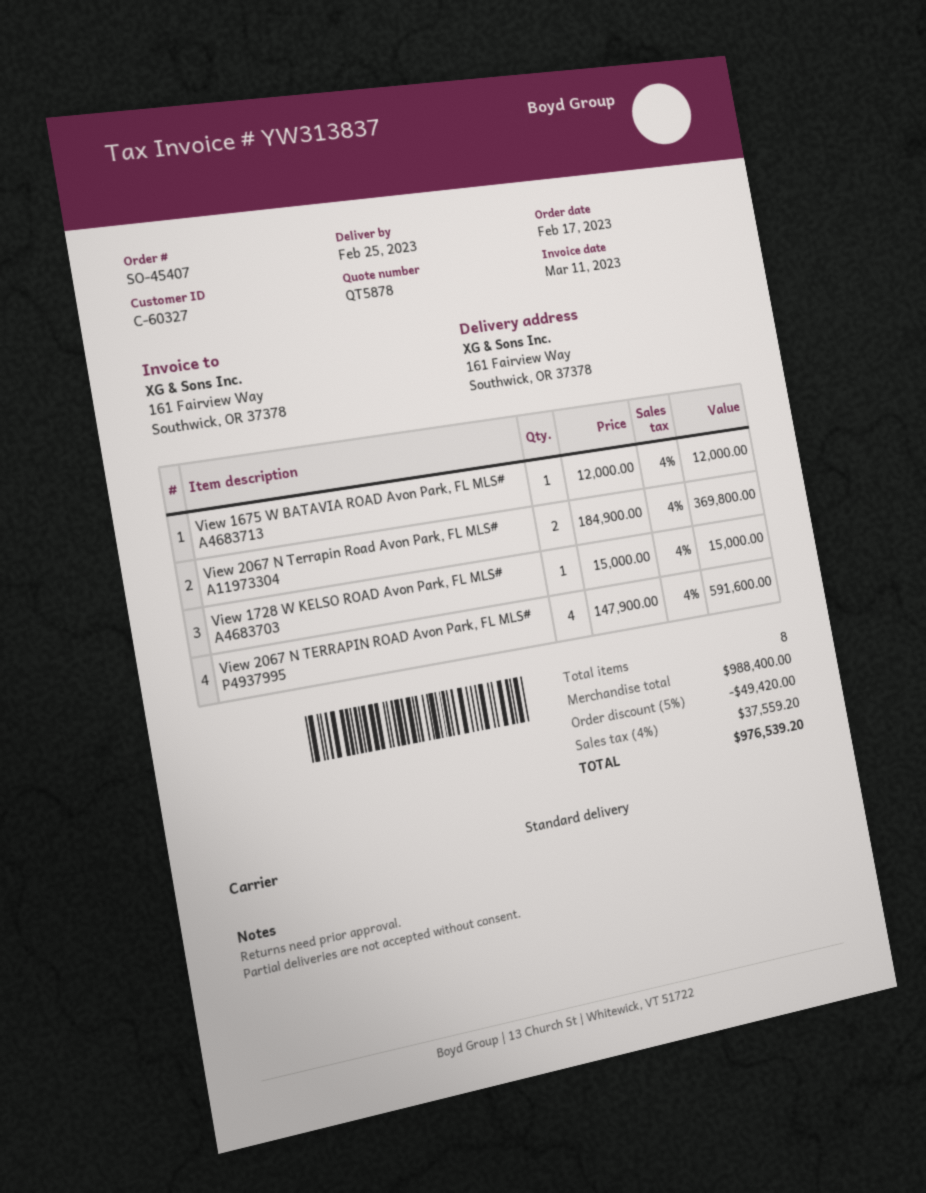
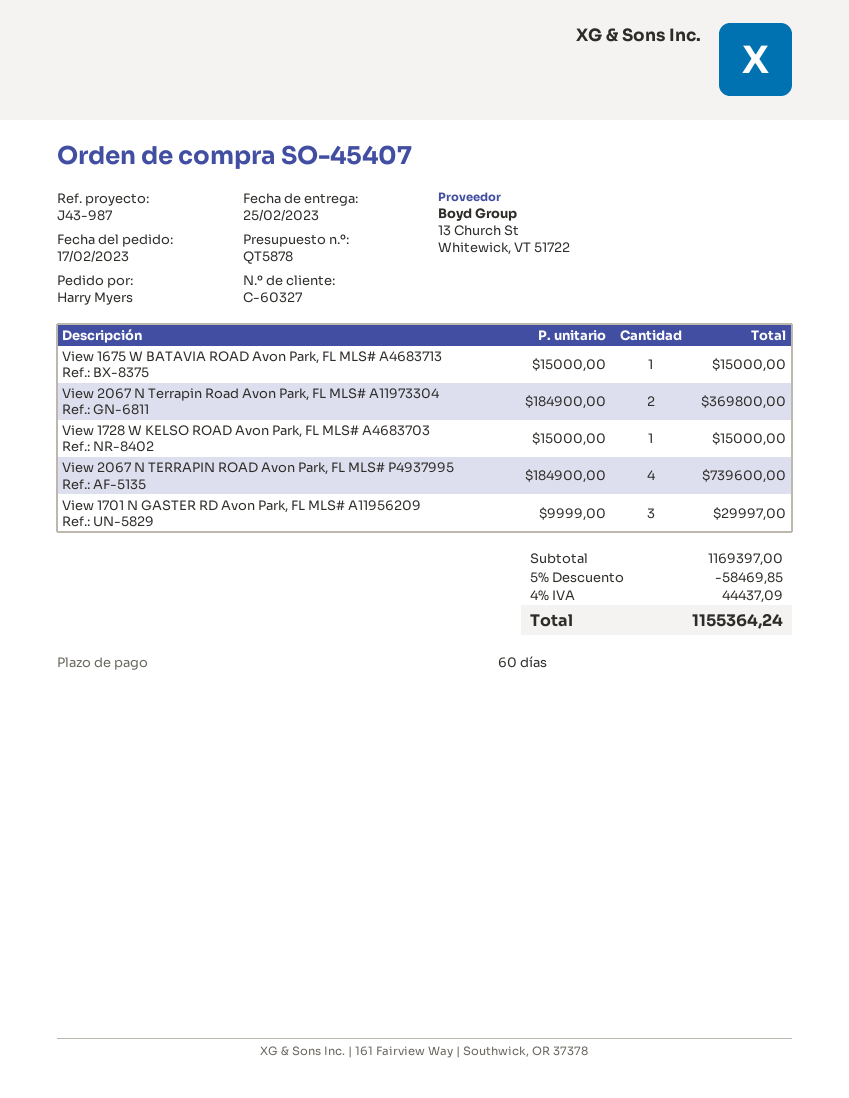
View 1675 W BATAVIA ROAD Avon Park, FL MLS# A4683713: 1 x 12000.00 = 12000.00 -> 1 x 15000.00 = 15000.00
View 2067 N TERRAPIN ROAD Avon Park, FL MLS# P4937995: 4 x 147900.00 = 591600.00 -> 4 x 184900.00 = 739600.00
View 1701 N GASTER RD Avon Park, FL MLS# A11956209: none -> 3 x 9999.00 = 29997.00
subtotal: 988400.00 -> 1169397.00
discount: 5% = 49420.00 -> 5% = 58469.85
tax: 4% = 37559.20 -> 4% = 44437.09
total: 976539.20 -> 1155364.24

